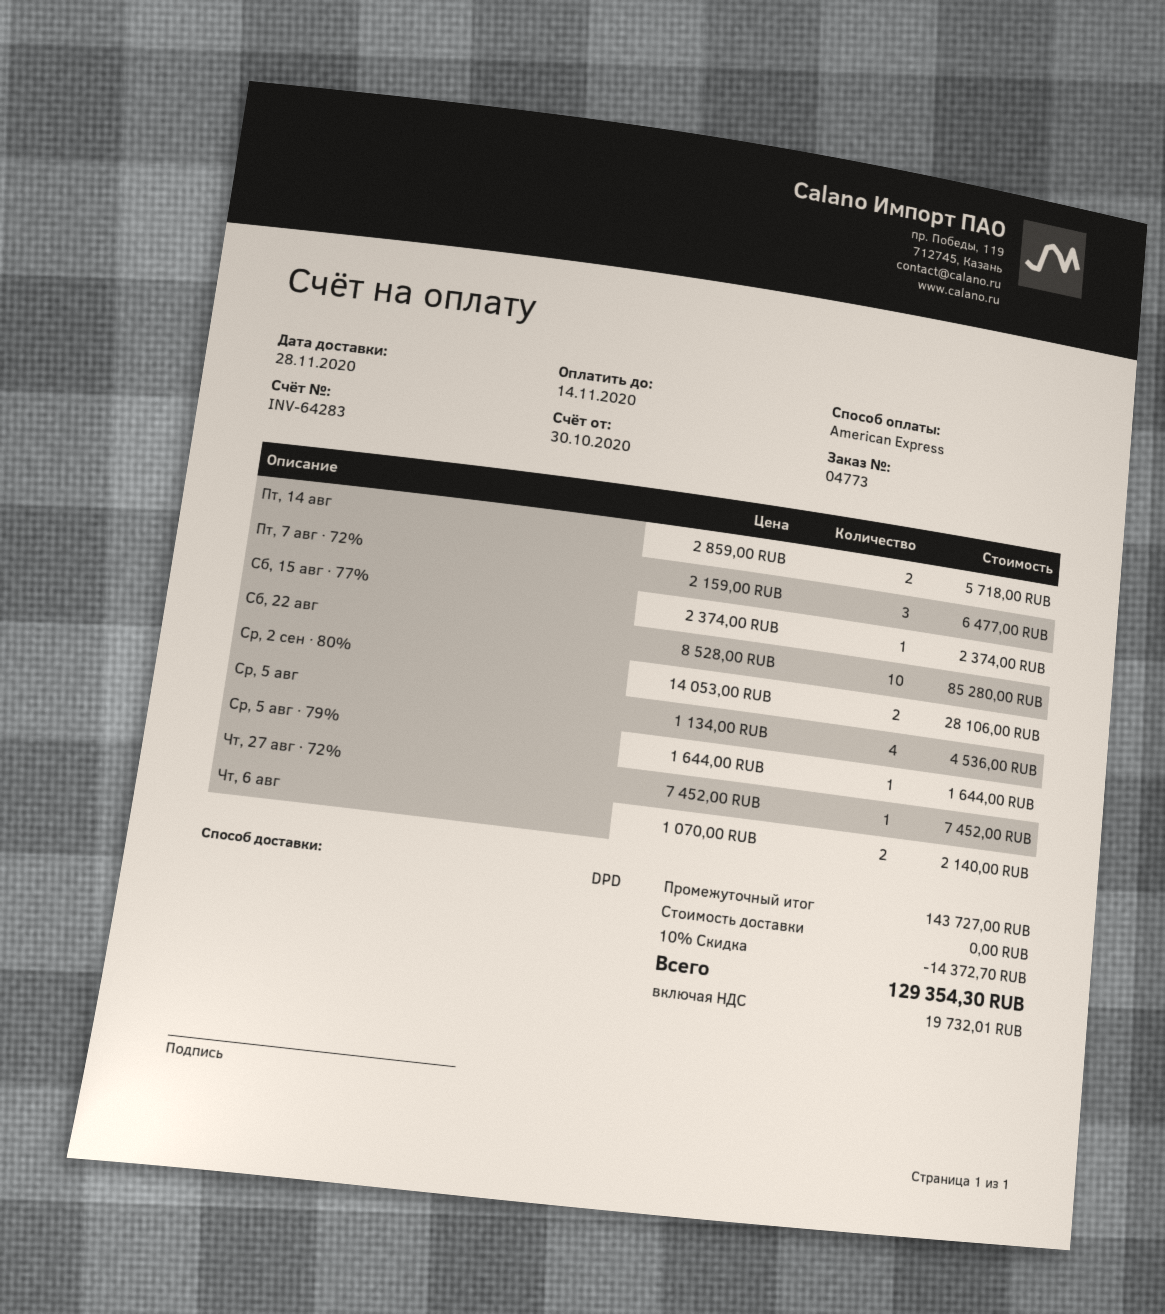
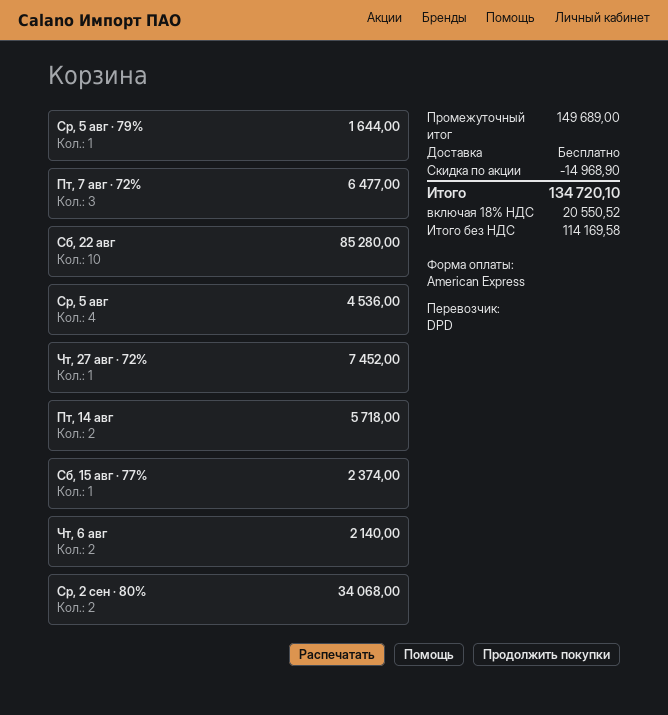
Ср, 2 сен · 80%: 2 for 28106.00 -> 2 for 34068.00
subtotal: 143727.00 -> 149689.00
discount: 14372.70 -> 14968.90
tax: 19732.01 -> 20550.52
total: 129354.30 -> 134720.10

